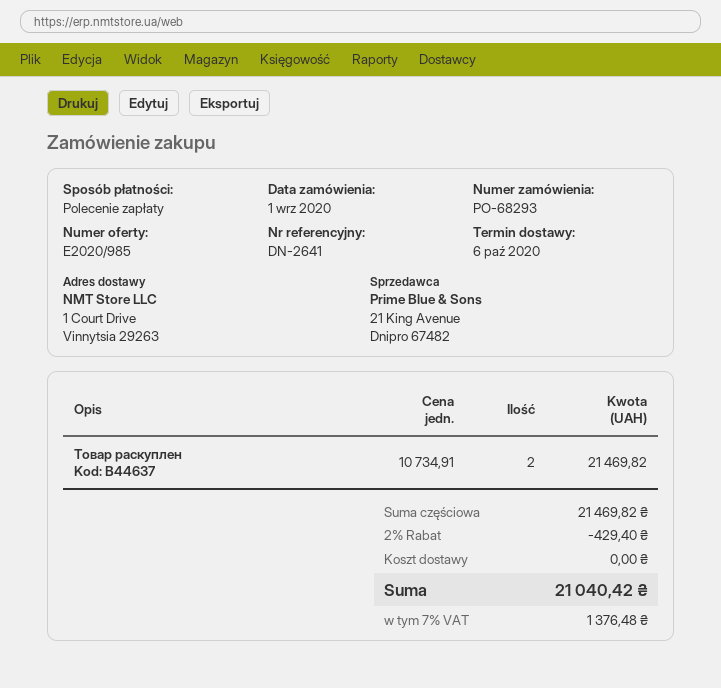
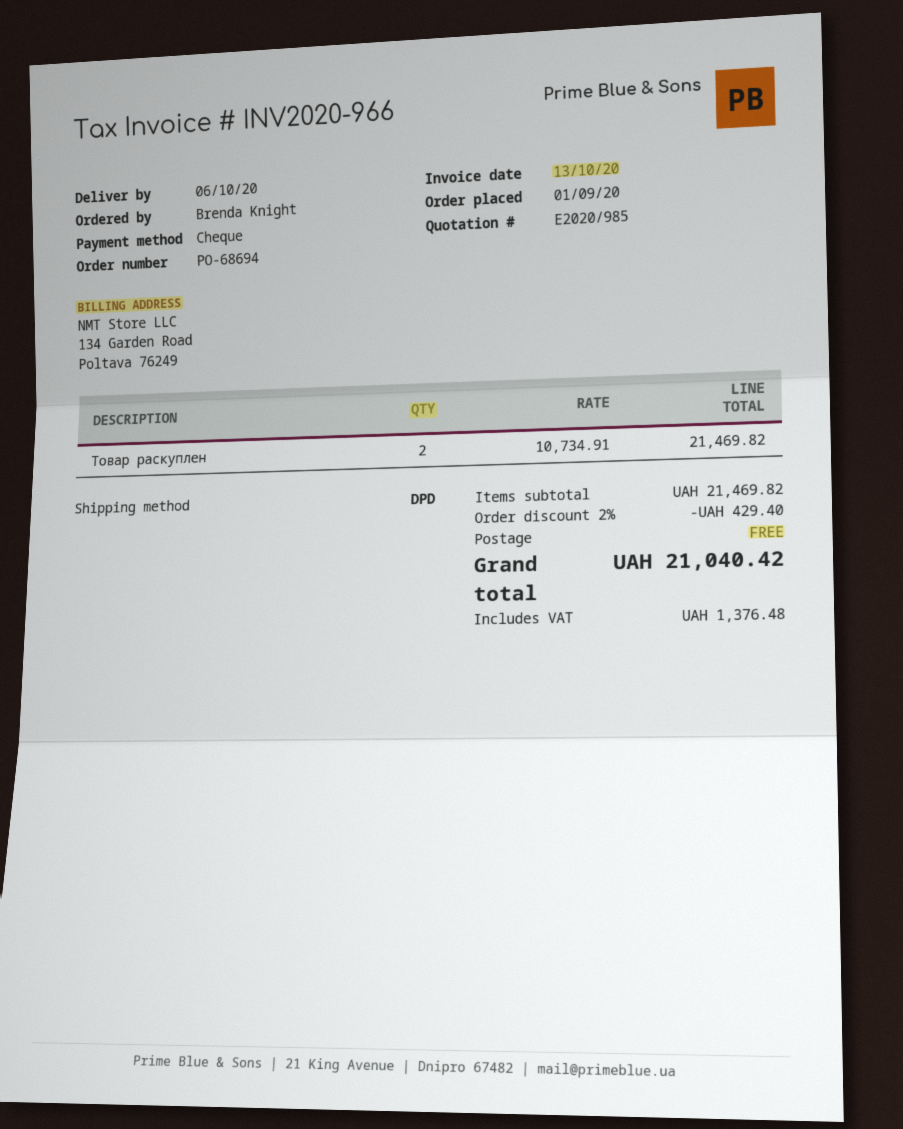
order number: PO-68293 -> PO-68694
payment method: direct debit -> cheque

